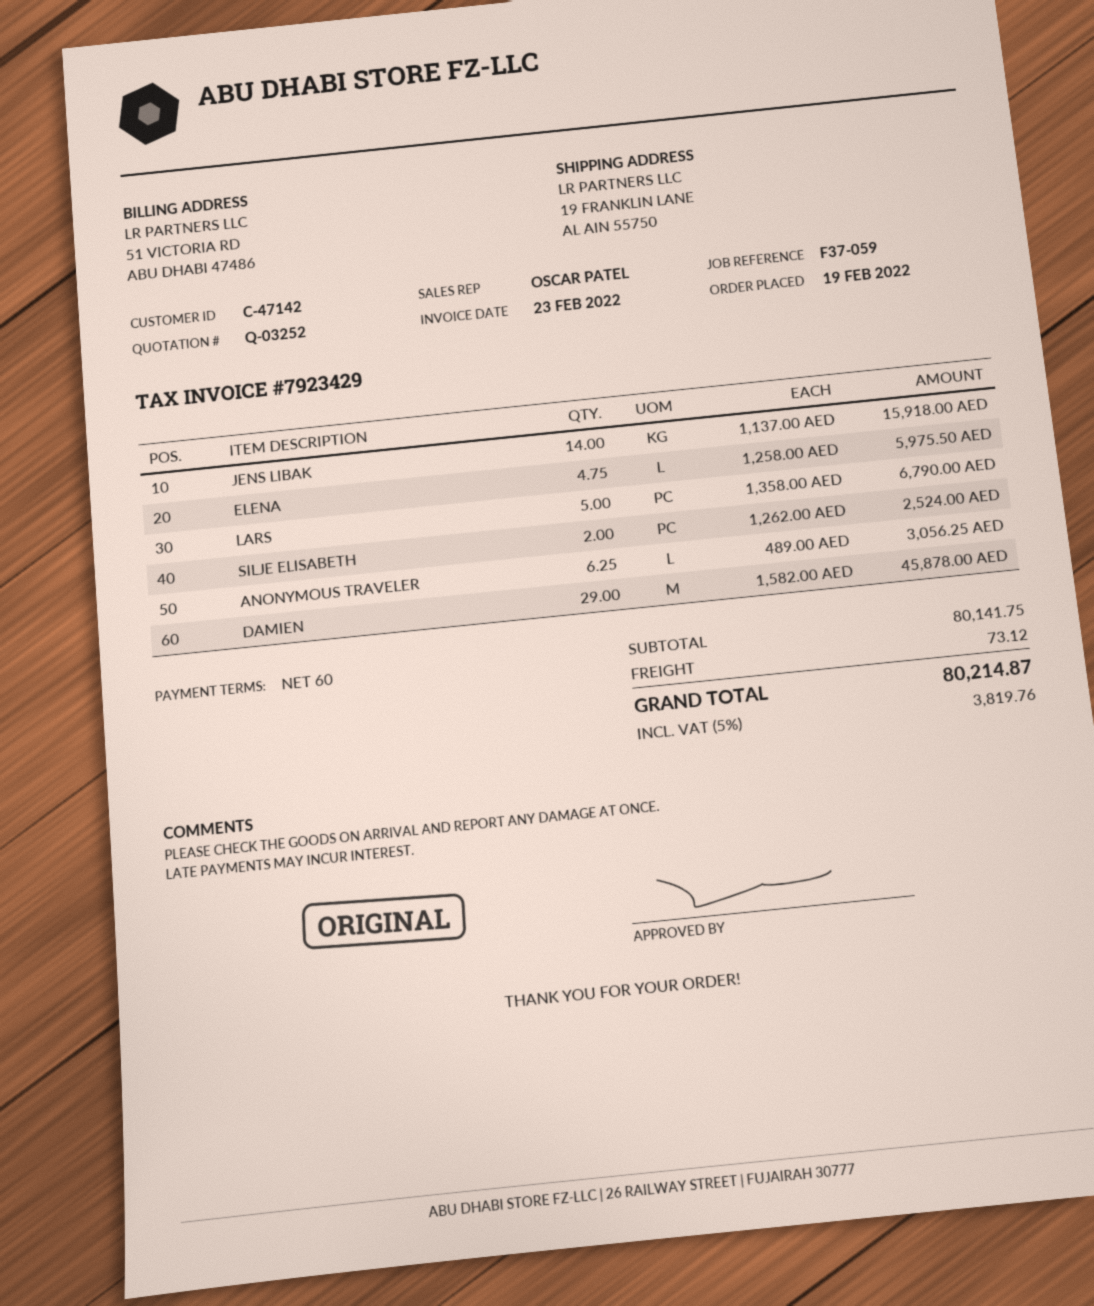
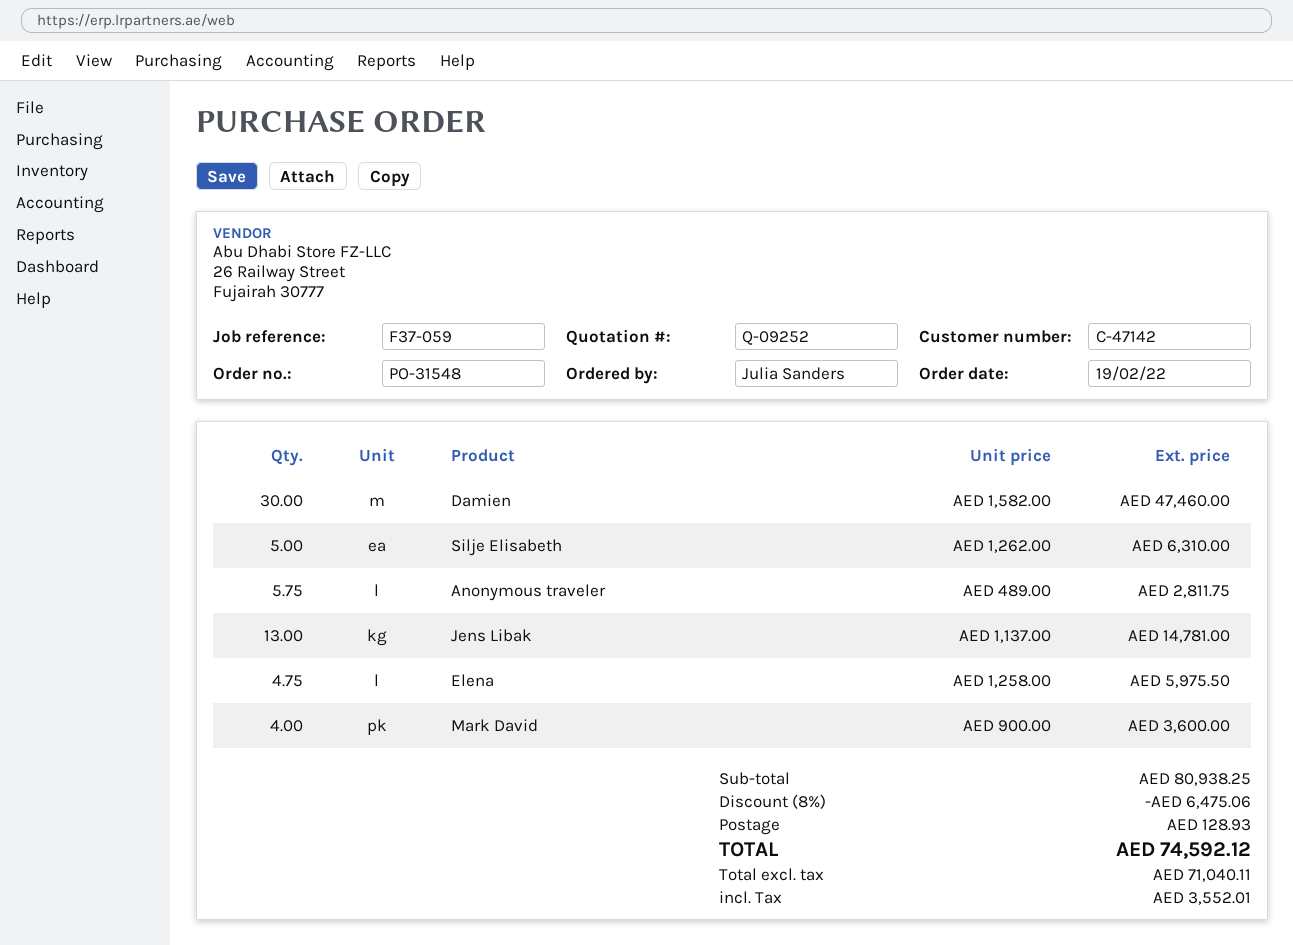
quote number: Q-03252 -> Q-09252
JENS LIBAK: 14 x 1137.00 = 15918.00 -> 13 x 1137.00 = 14781.00
LARS: 5 x 1358.00 = 6790.00 -> none
SILJE ELISABETH: 2 x 1262.00 = 2524.00 -> 5 x 1262.00 = 6310.00
ANONYMOUS TRAVELER: 6.25 x 489.00 = 3056.25 -> 5.75 x 489.00 = 2811.75
DAMIEN: 29 x 1582.00 = 45878.00 -> 30 x 1582.00 = 47460.00
Mark David: none -> 4 x 900.00 = 3600.00
subtotal: 80141.75 -> 80938.25
discount: none -> 8% = 6475.06
shipping: 73.12 -> 128.93
tax: 3819.76 -> 3552.01
total: 80214.87 -> 74592.12

